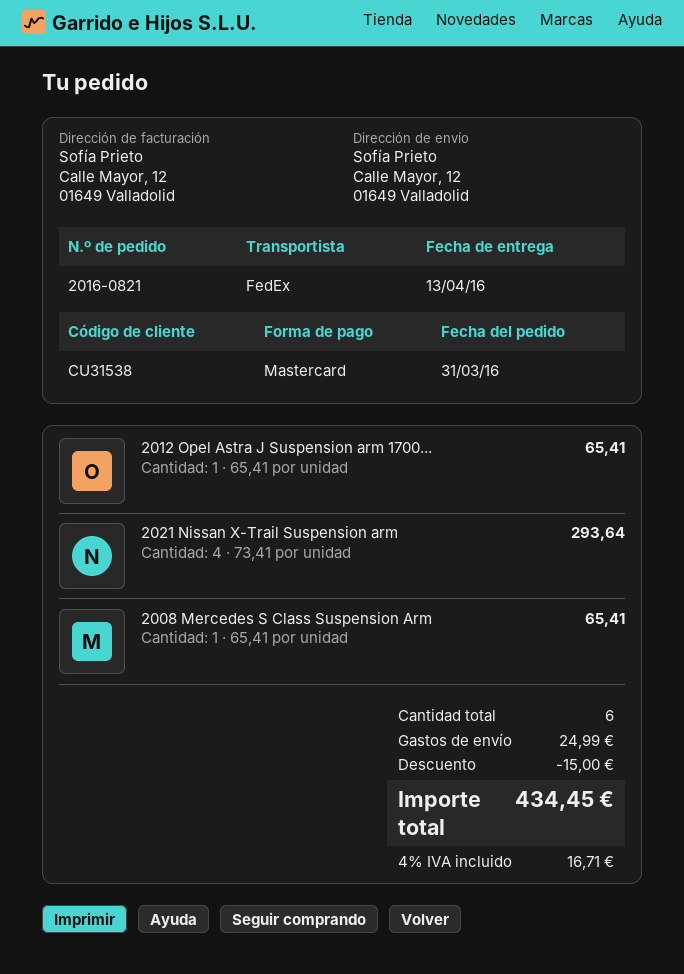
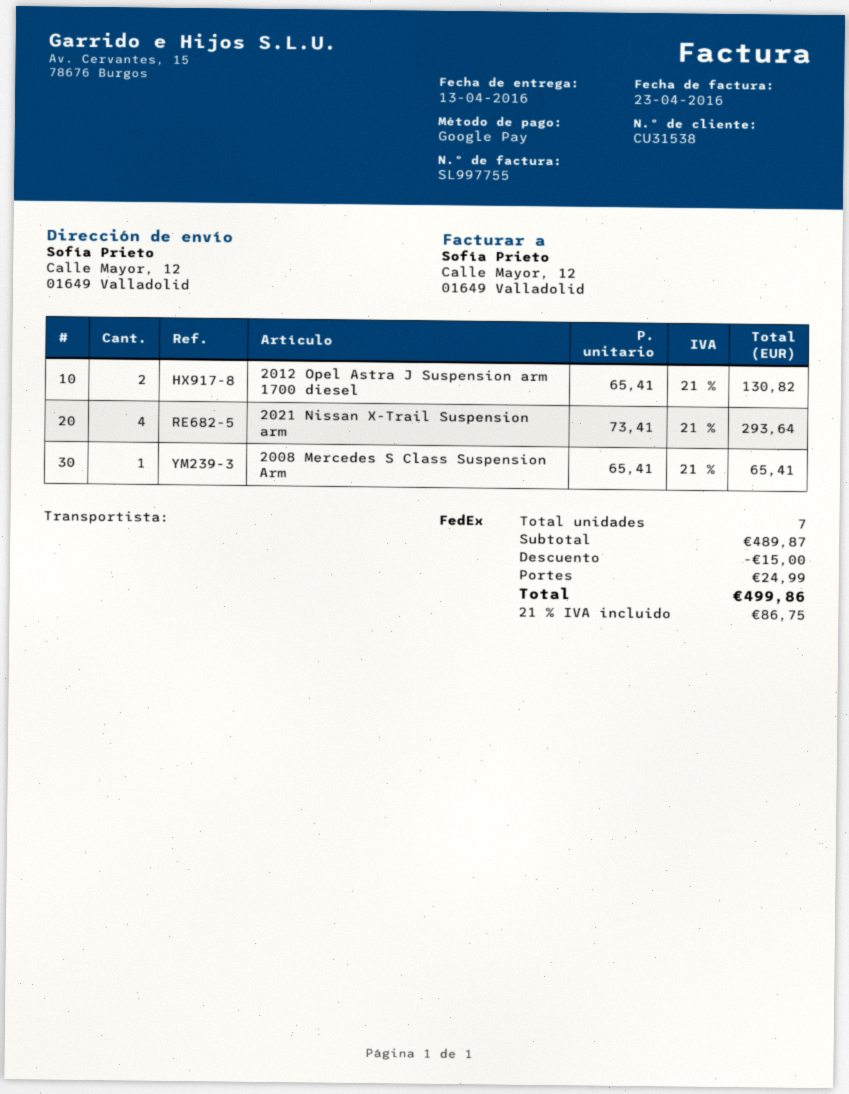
payment method: Mastercard -> Google Pay
2012 Opel Astra J Suspension arm 1700...: 1 x 65.41 = 65.41 -> 2 x 65.41 = 130.82
total quantity: 6 -> 7
tax: 4% = 16.71 -> 21% = 86.75
total: 434.45 -> 499.86

